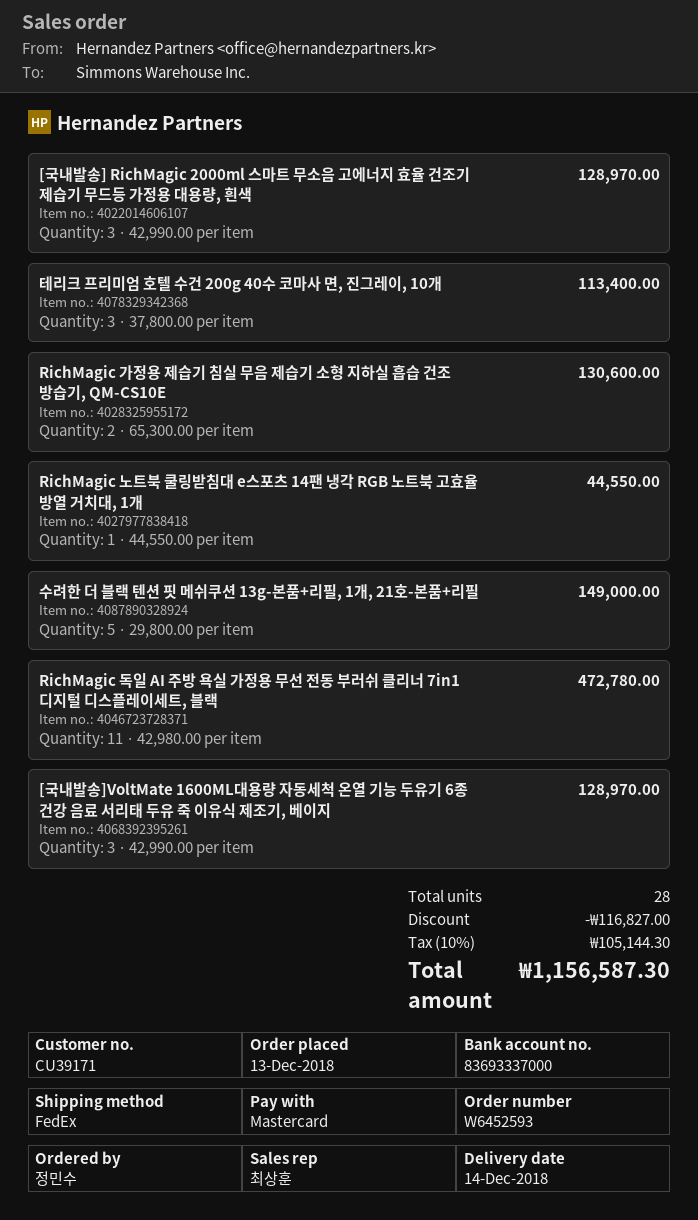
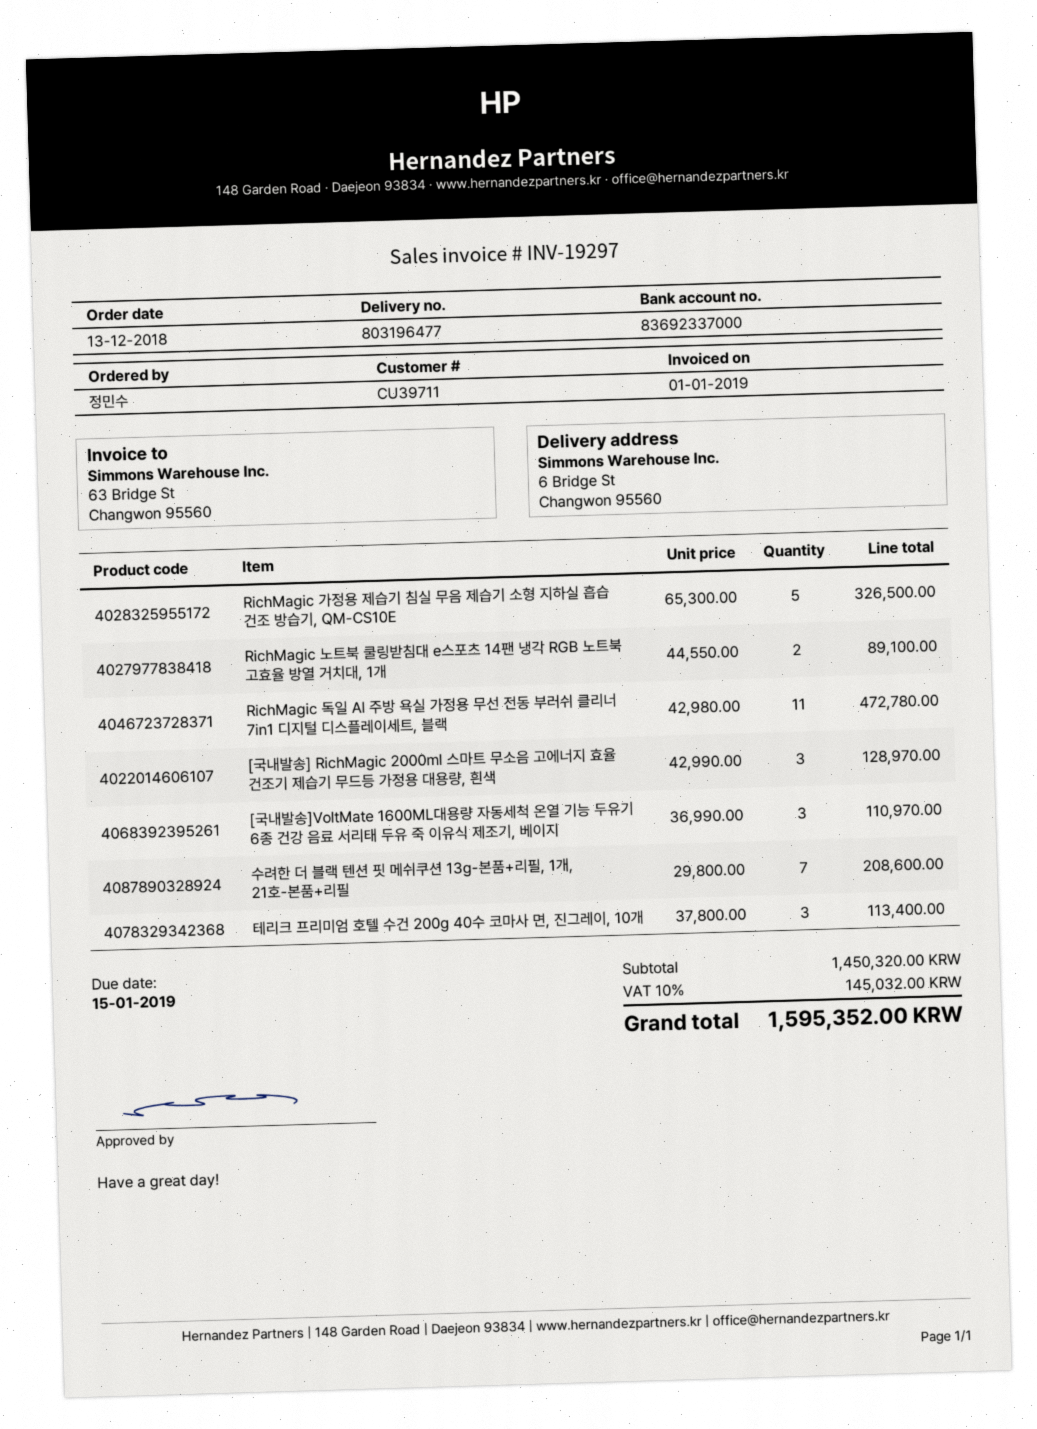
customer number: CU39171 -> CU39711
bank account: 83693337000 -> 83692337000
RichMagic 가정용 제습기 침실 무음 제습기 소형 지하실 흡습 건조 방습기, QM-CS10E: 2 x 65300.00 = 130600.00 -> 5 x 65300.00 = 326500.00
RichMagic 노트북 쿨링받침대 e스포츠 14팬 냉각 RGB 노트북 고효율 방열 거치대, 1개: 1 x 44550.00 = 44550.00 -> 2 x 44550.00 = 89100.00
수려한 더 블랙 텐션 핏 메쉬쿠션 13g-본품+리필, 1개, 21호-본품+리필: 5 x 29800.00 = 149000.00 -> 7 x 29800.00 = 208600.00
[국내발송]VoltMate 1600ML대용량 자동세척 온열 기능 두유기 6종 건강 음료 서리태 두유 죽 이유식 제조기, 베이지: 3 x 42990.00 = 128970.00 -> 3 x 36990.00 = 110970.00
discount: 116827.00 -> none
tax: 10% = 105144.30 -> 10% = 145032.00
total: 1156587.30 -> 1595352.00

